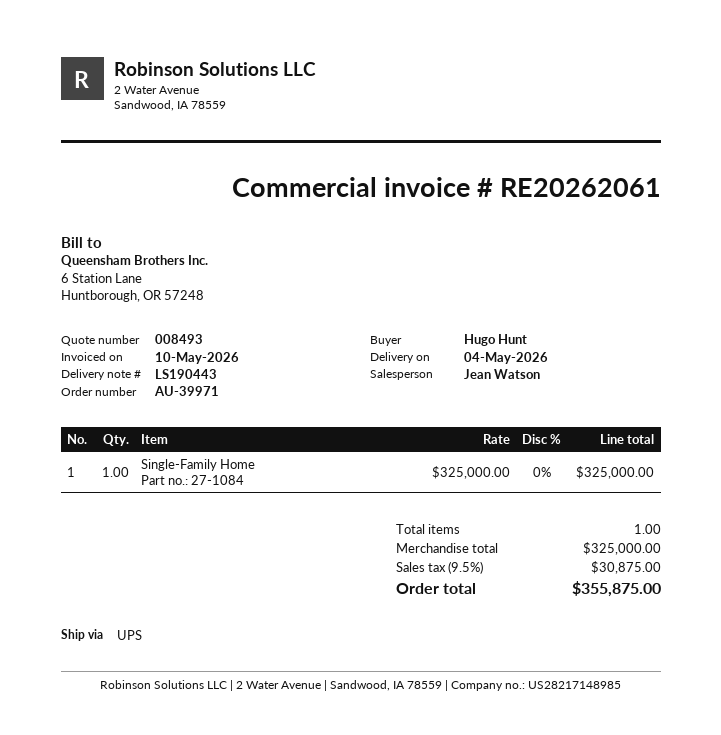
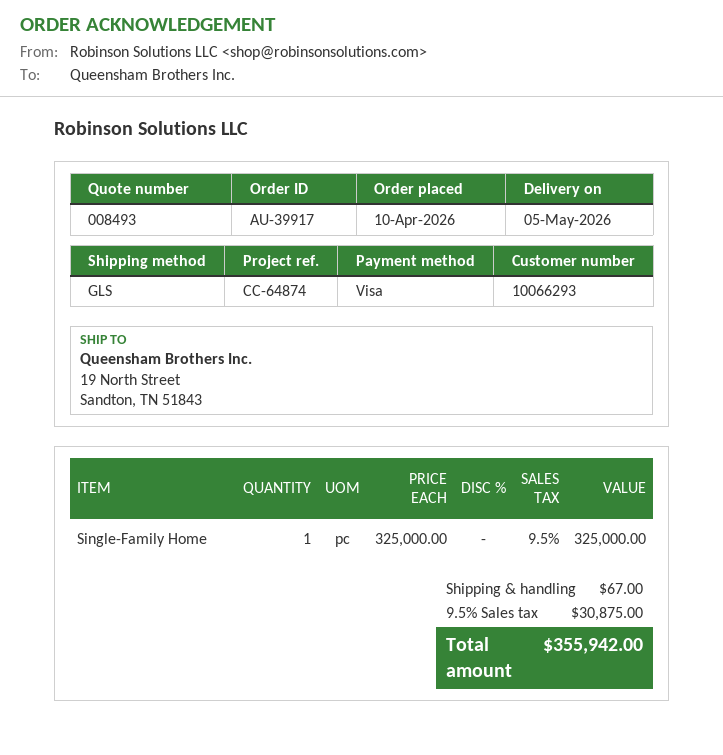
order number: AU-39971 -> AU-39917
delivery date: 2026-05-04 -> 2026-05-05
shipping method: UPS -> GLS
shipping: none -> 67.00
total: 355875.00 -> 355942.00

